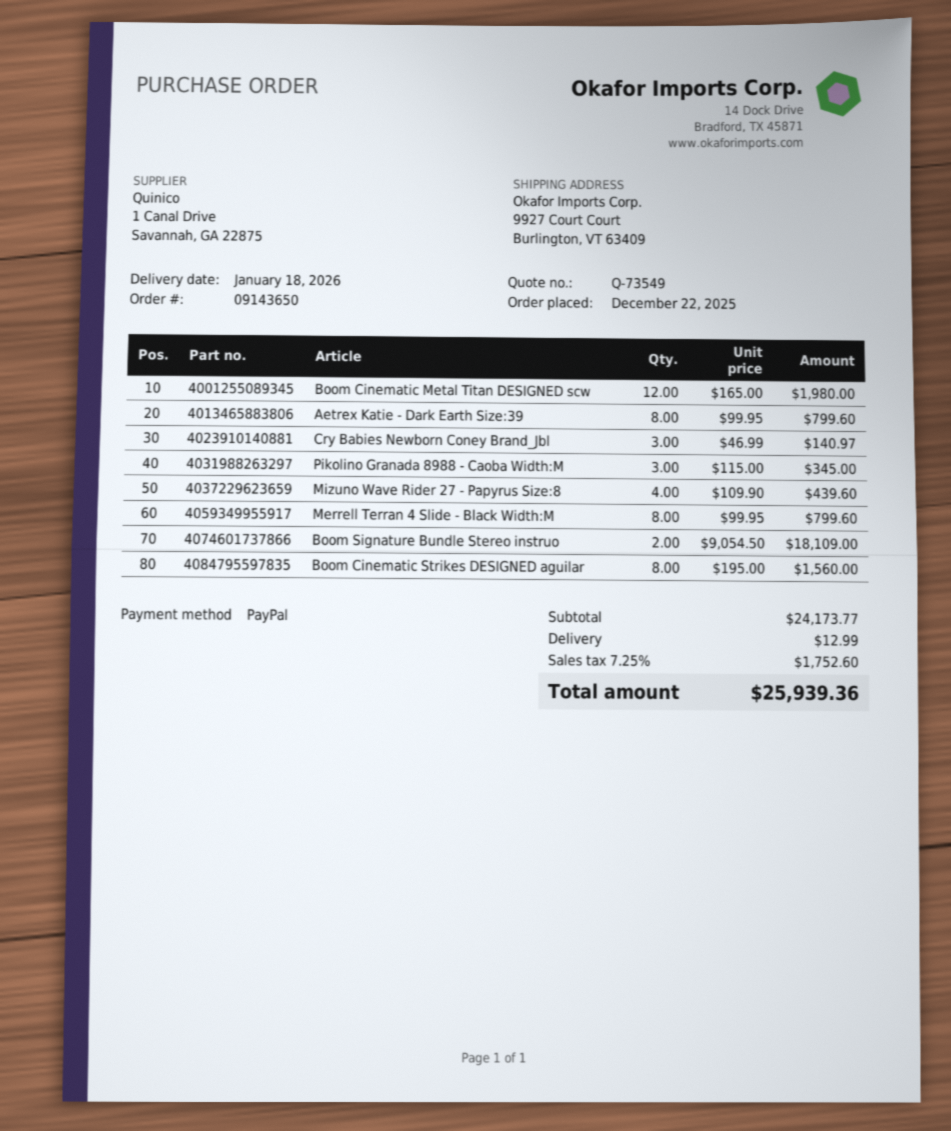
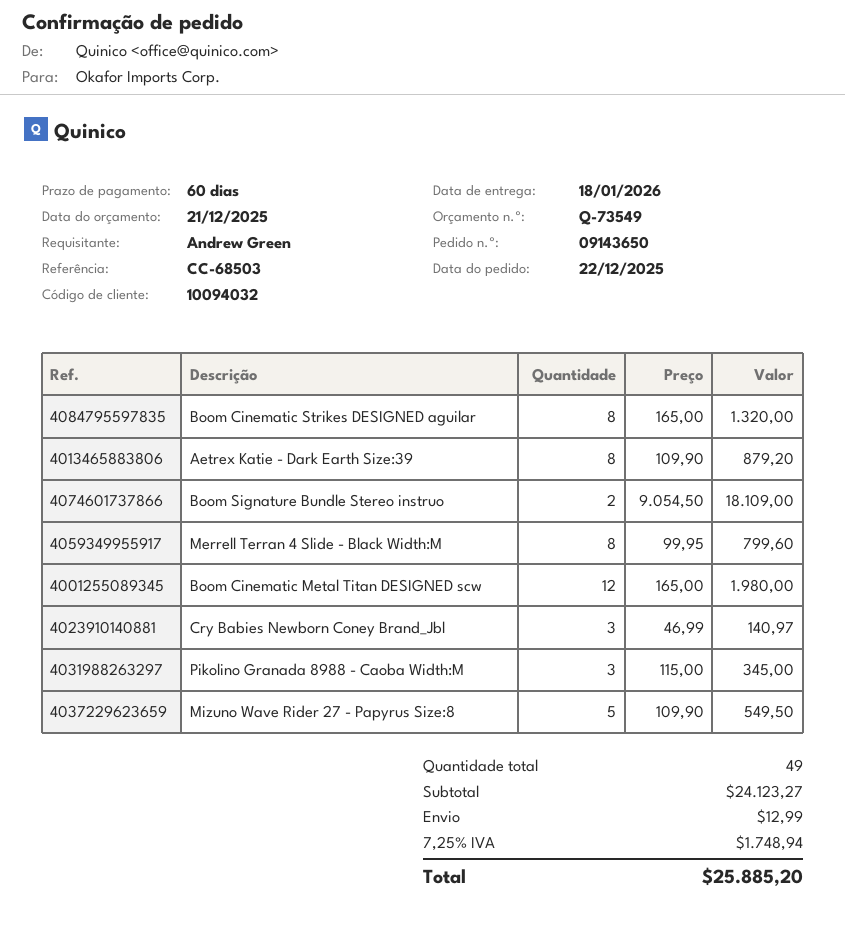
Aetrex Katie - Dark Earth Size:39: 8 x 99.95 = 799.60 -> 8 x 109.90 = 879.20
Mizuno Wave Rider 27 - Papyrus Size:8: 4 x 109.90 = 439.60 -> 5 x 109.90 = 549.50
Boom Cinematic Strikes DESIGNED aguilar: 8 x 195.00 = 1560.00 -> 8 x 165.00 = 1320.00
subtotal: 24173.77 -> 24123.27
tax: 7.25% = 1752.60 -> 7.25% = 1748.94
total: 25939.36 -> 25885.20

